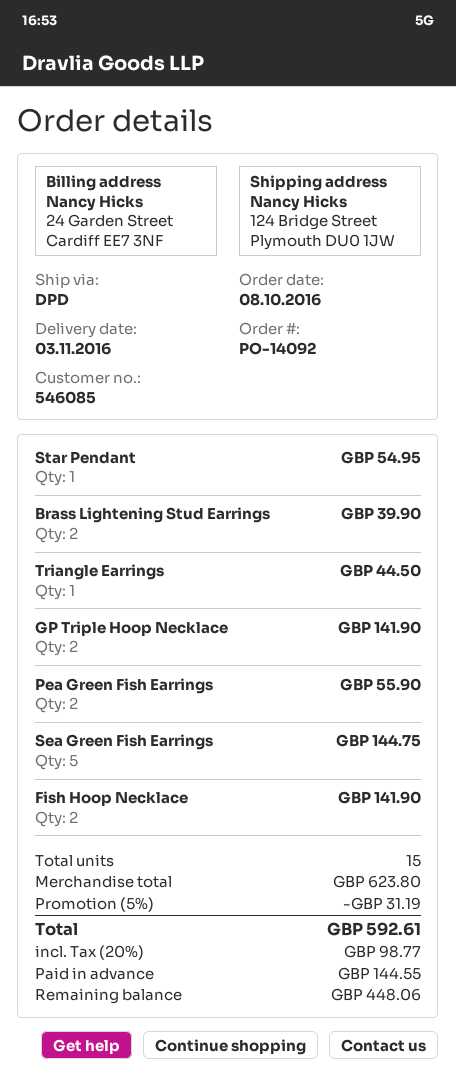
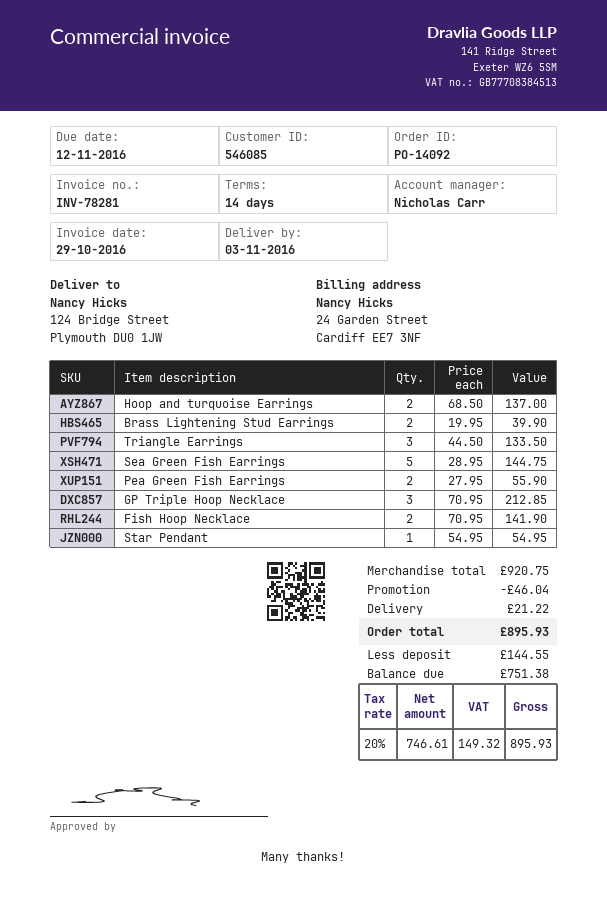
Triangle Earrings: 1 for 44.50 -> 3 for 133.50
GP Triple Hoop Necklace: 2 for 141.90 -> 3 for 212.85
Hoop and turquoise Earrings: none -> 2 for 137.00
subtotal: 623.80 -> 920.75
discount: 31.19 -> 46.04
shipping: none -> 21.22
tax: 20% = 98.77 -> 20% = 149.32
total: 592.61 -> 895.93
balance: 448.06 -> 751.38

